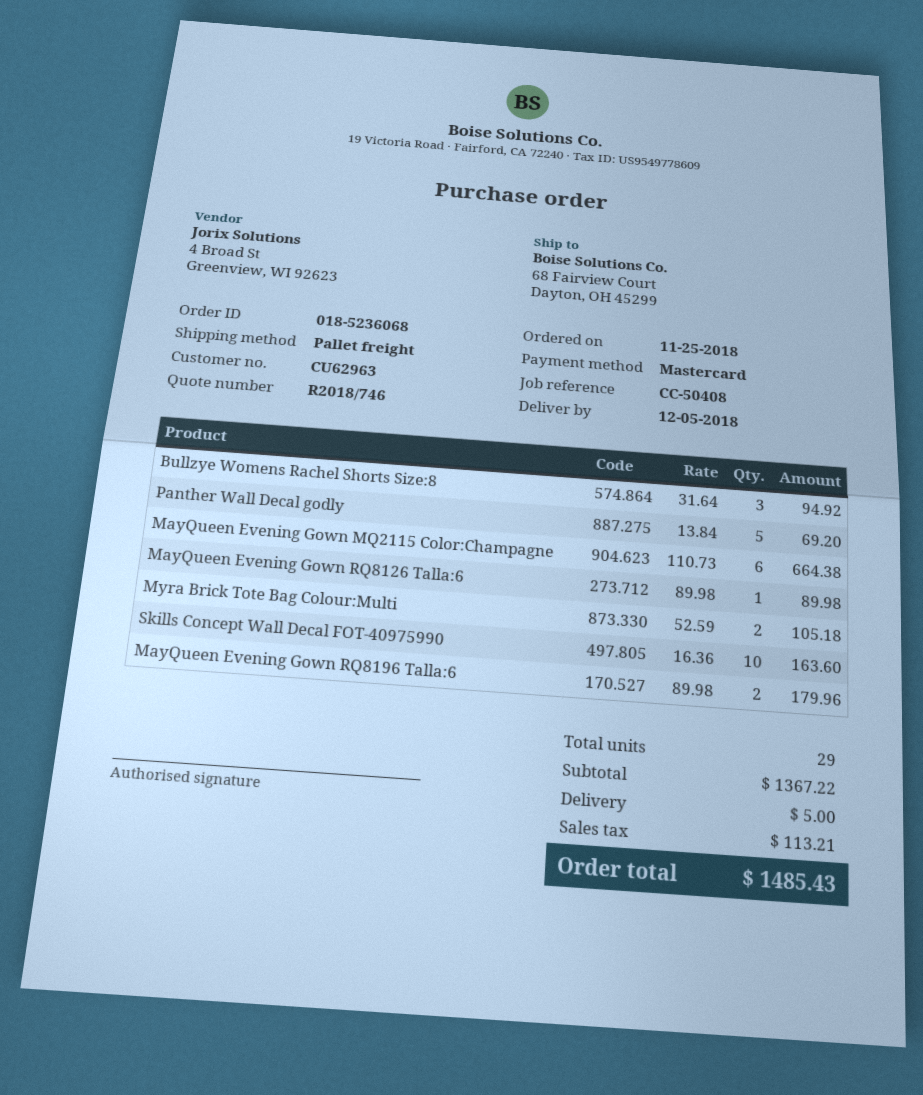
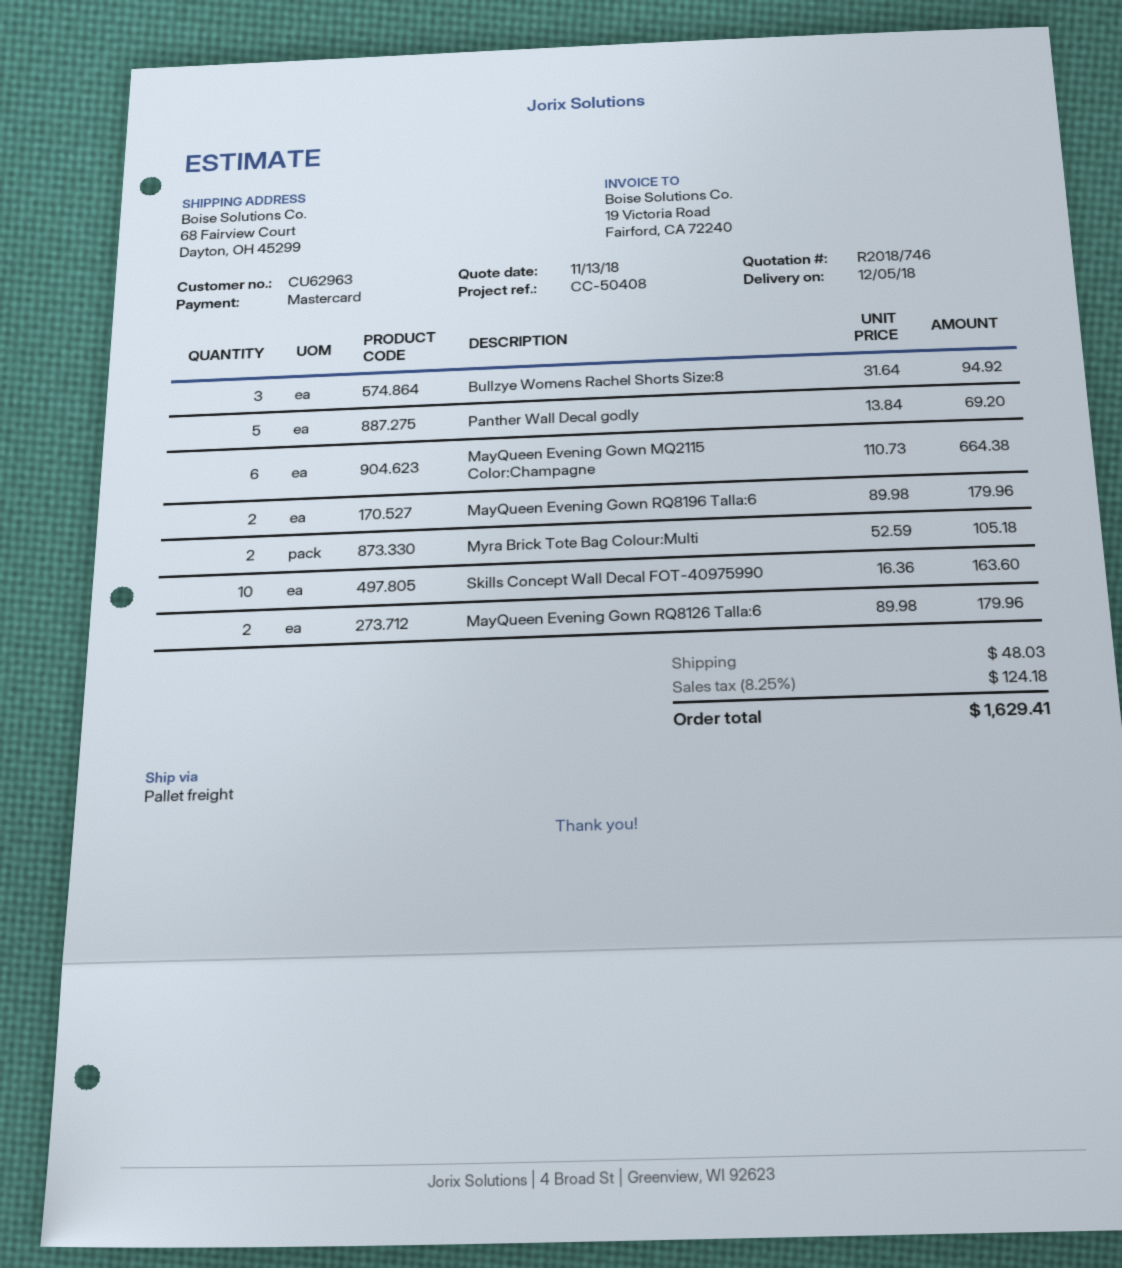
MayQueen Evening Gown RQ8126 Talla:6: 1 x 89.98 = 89.98 -> 2 x 89.98 = 179.96
shipping: 5.00 -> 48.03
tax: 113.21 -> 124.18
total: 1485.43 -> 1629.41

